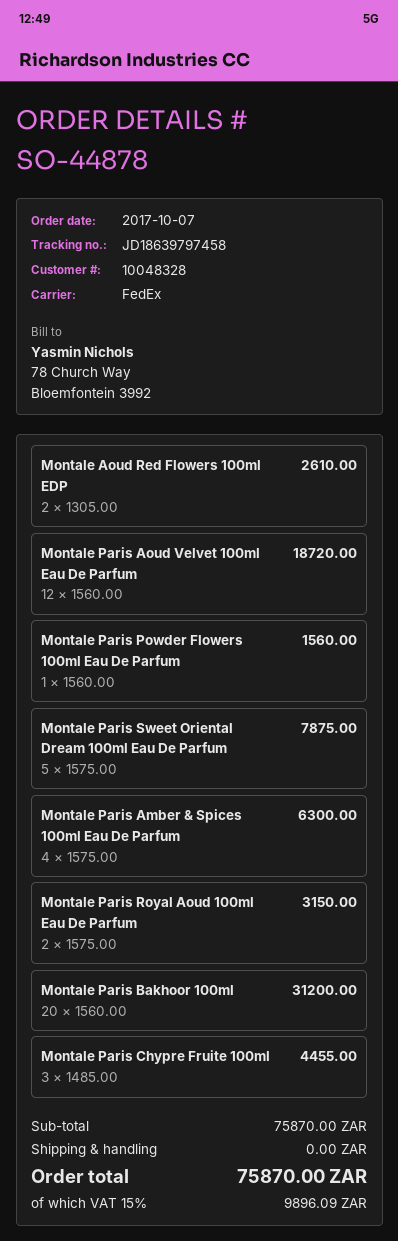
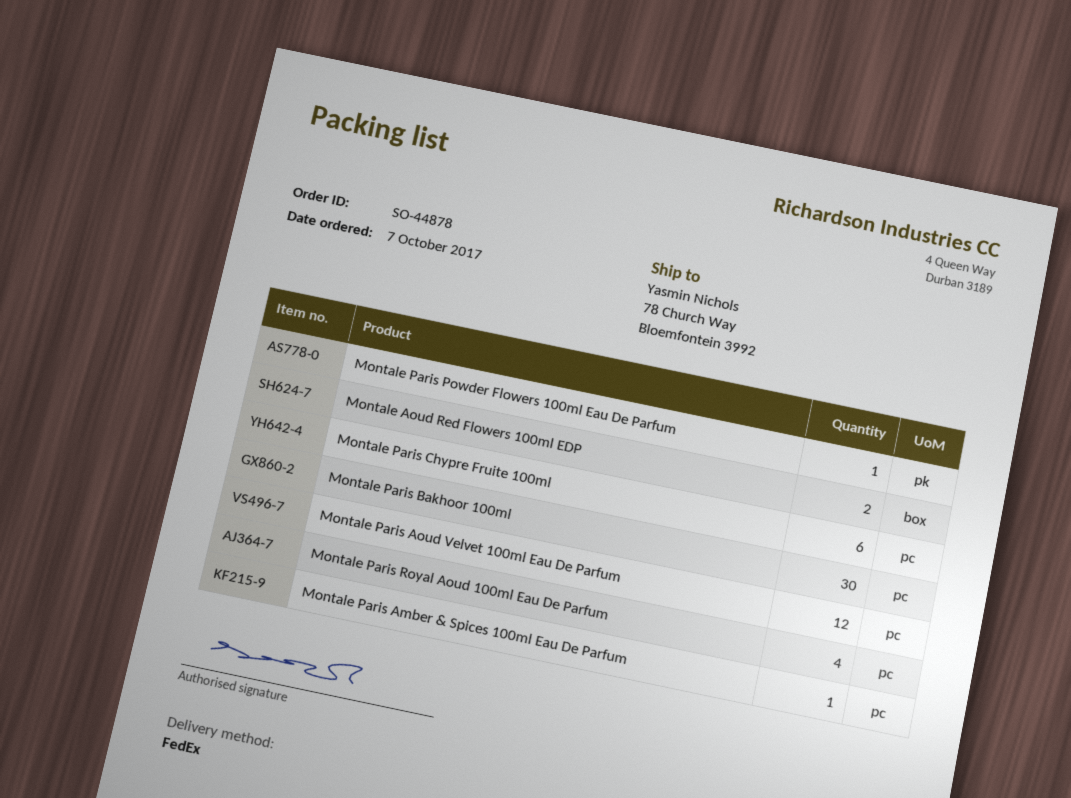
Montale Paris Sweet Oriental Dream 100ml Eau De Parfum: 5 -> none
Montale Paris Amber & Spices 100ml Eau De Parfum: 4 -> 1
Montale Paris Royal Aoud 100ml Eau De Parfum: 2 -> 4
Montale Paris Bakhoor 100ml: 20 -> 30
Montale Paris Chypre Fruite 100ml: 3 -> 6

